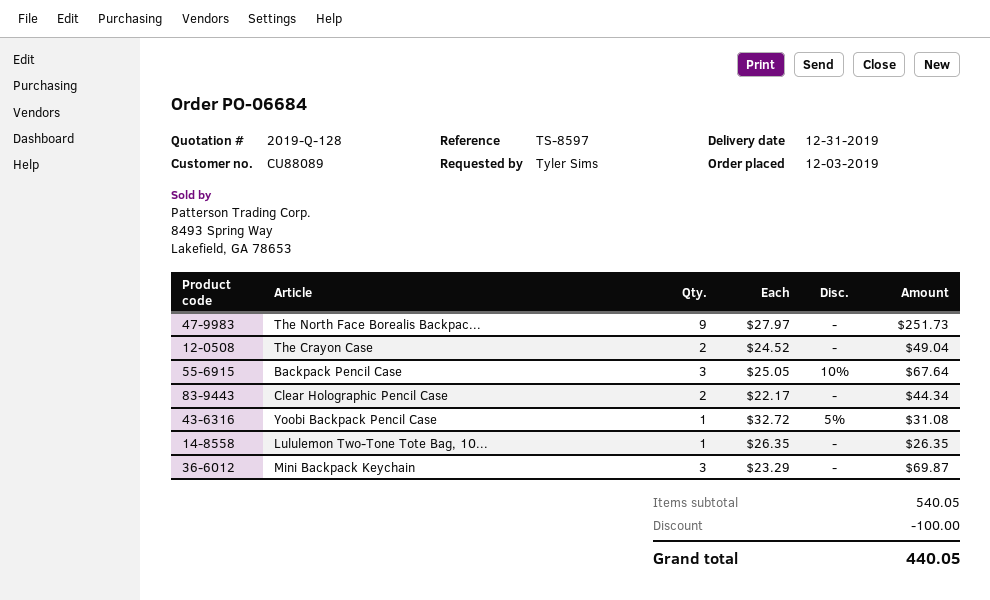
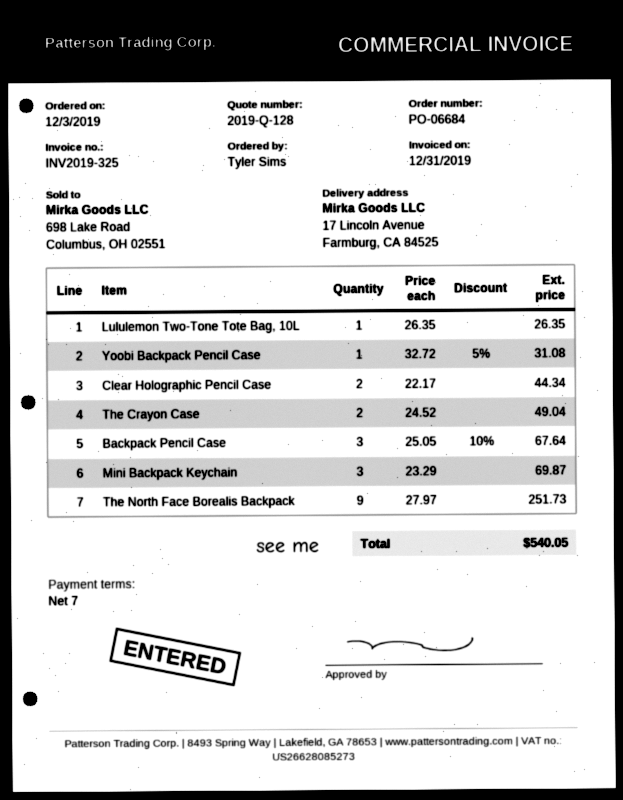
discount: 100.00 -> none
total: 440.05 -> 540.05

